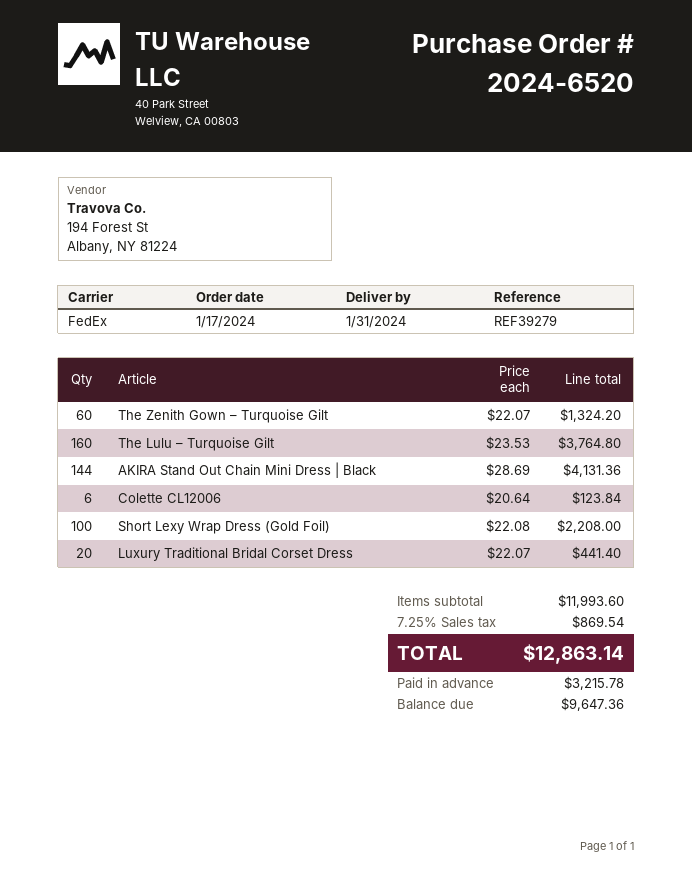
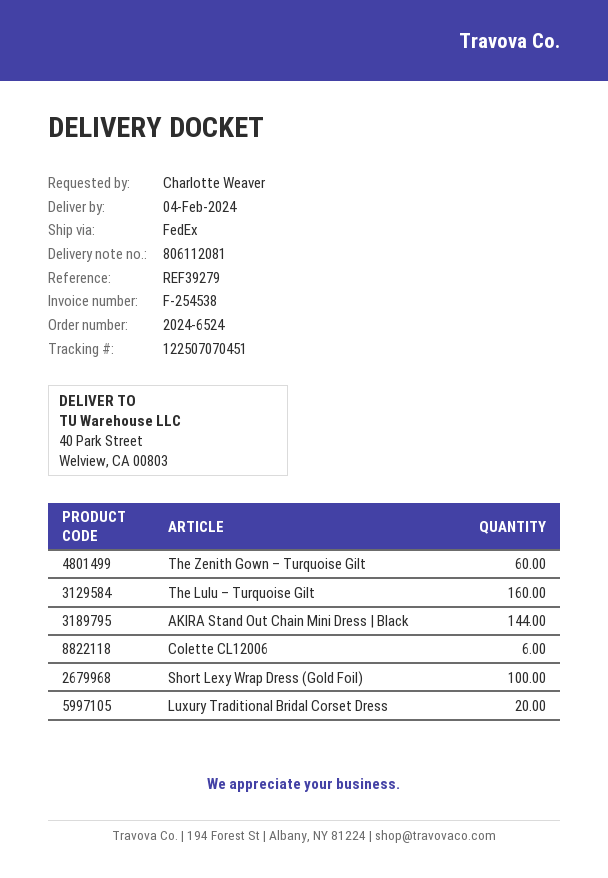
order number: 2024-6520 -> 2024-6524
delivery date: 2024-01-31 -> 2024-02-04

